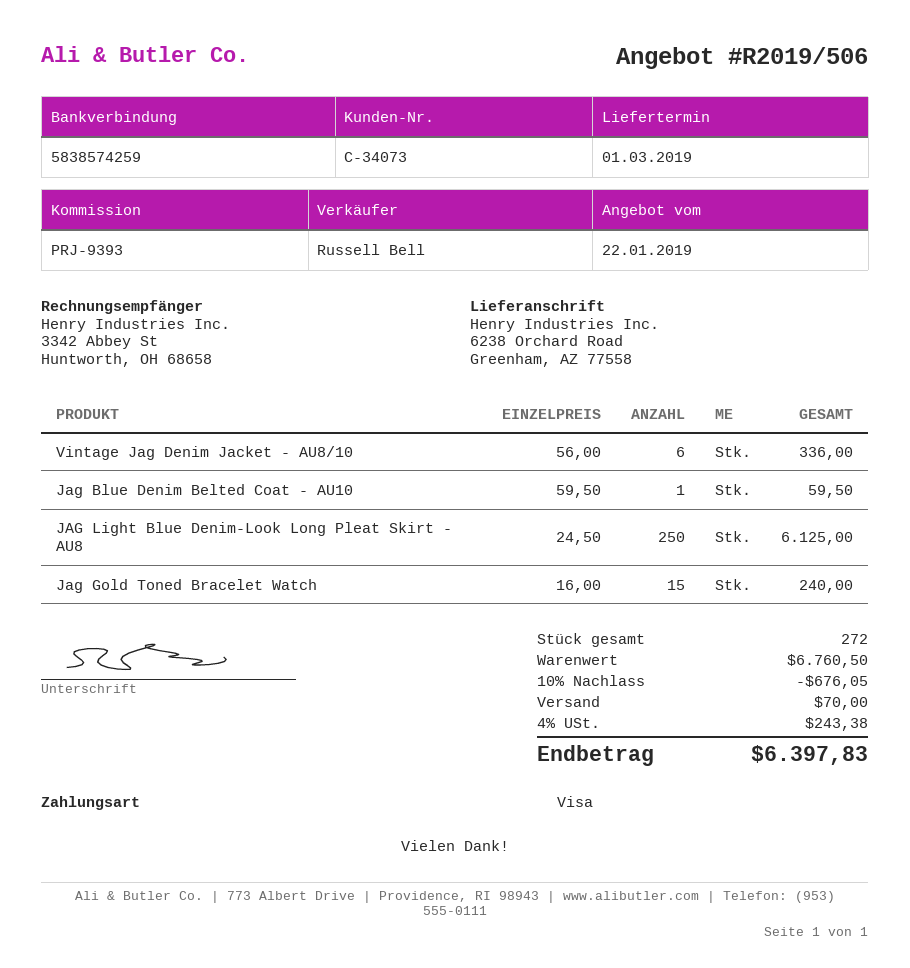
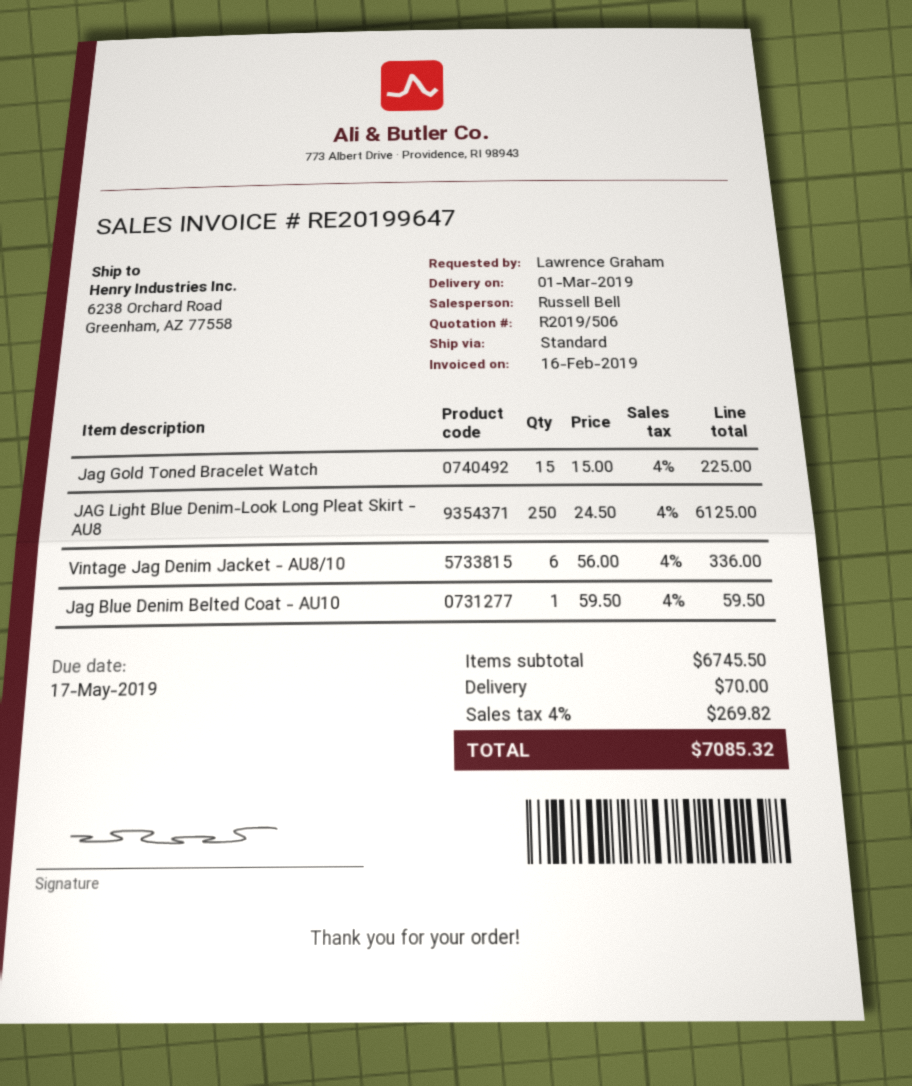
Jag Gold Toned Bracelet Watch: 15 x 16.00 = 240.00 -> 15 x 15.00 = 225.00
subtotal: 6760.50 -> 6745.50
discount: 10% = 676.05 -> none
tax: 4% = 243.38 -> 4% = 269.82
total: 6397.83 -> 7085.32

